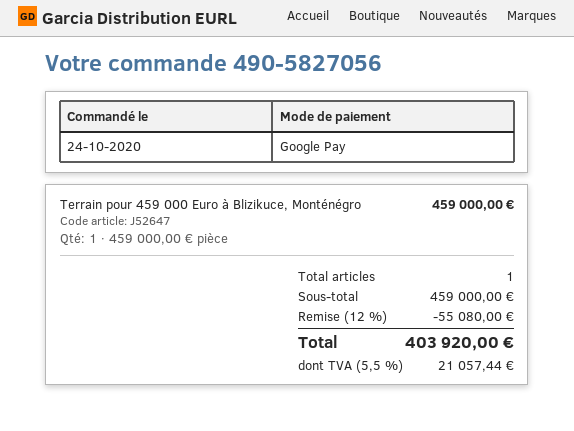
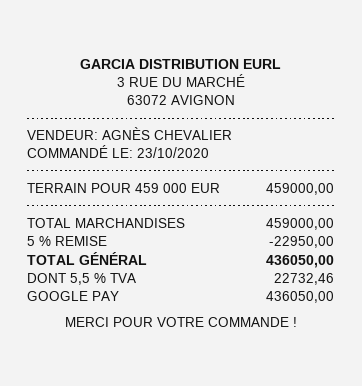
order date: 2020-10-24 -> 2020-10-23
discount: 12% = 55080.00 -> 5% = 22950.00
tax: 5.5% = 21057.44 -> 5.5% = 22732.46
total: 403920.00 -> 436050.00

